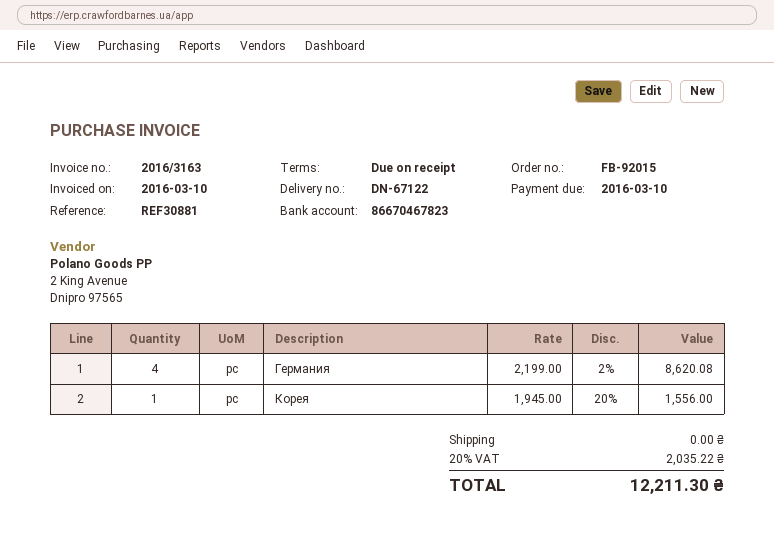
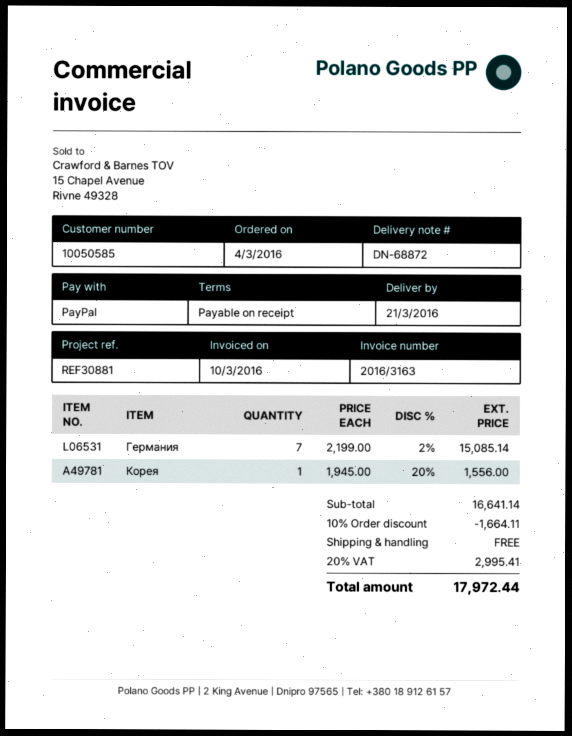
delivery note number: DN-67122 -> DN-68872
Германия: 4 x 2199.00 - 2% = 8620.08 -> 7 x 2199.00 - 2% = 15085.14
discount: none -> 10% = 1664.11
tax: 20% = 2035.22 -> 20% = 2995.41
total: 12211.30 -> 17972.44

